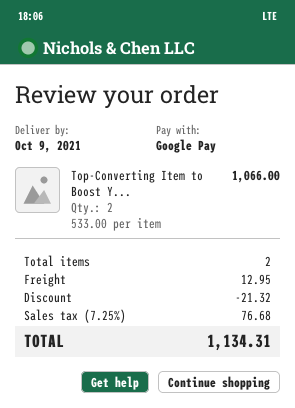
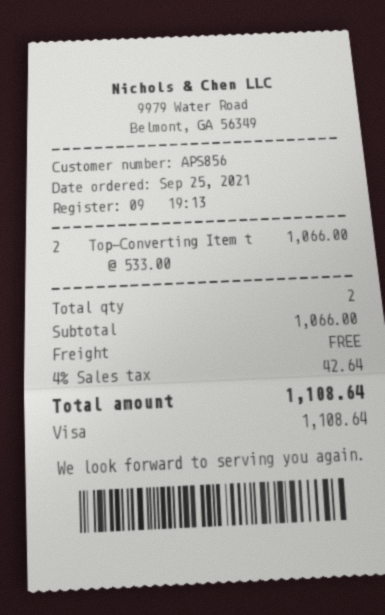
payment method: Google Pay -> Visa
discount: 21.32 -> none
shipping: 12.95 -> 0.00
tax: 7.25% = 76.68 -> 4% = 42.64
total: 1134.31 -> 1108.64

